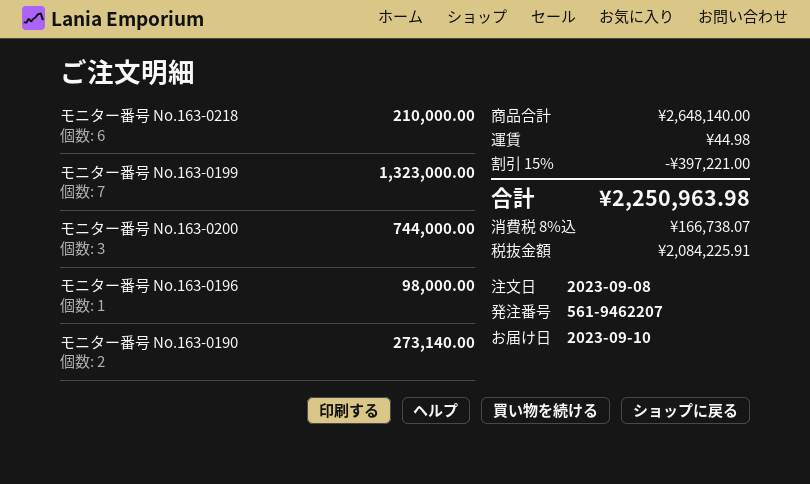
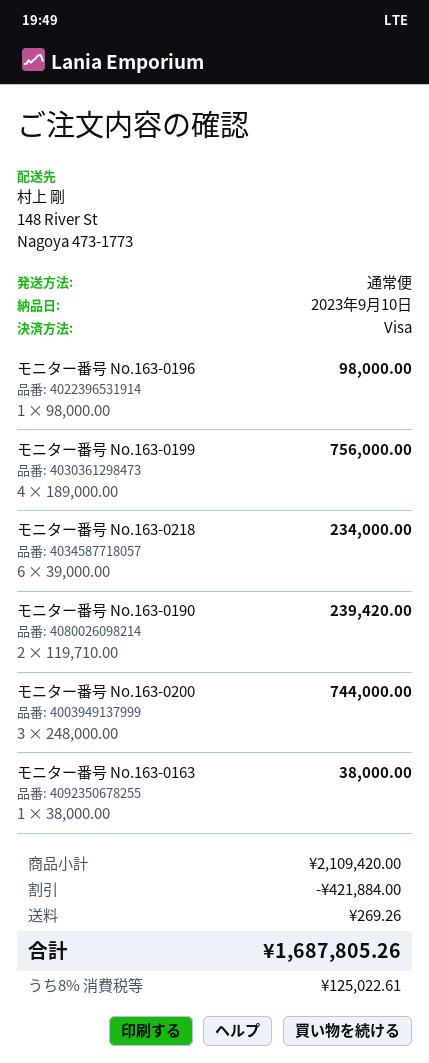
モニター番号 No.163-0218: 6 for 210000.00 -> 6 for 234000.00
モニター番号 No.163-0199: 7 for 1323000.00 -> 4 for 756000.00
モニター番号 No.163-0190: 2 for 273140.00 -> 2 for 239420.00
モニター番号 No.163-0163: none -> 1 for 38000.00
subtotal: 2648140.00 -> 2109420.00
discount: 397221.00 -> 421884.00
shipping: 44.98 -> 269.26
tax: 8% = 166738.07 -> 8% = 125022.61
total: 2250963.98 -> 1687805.26

